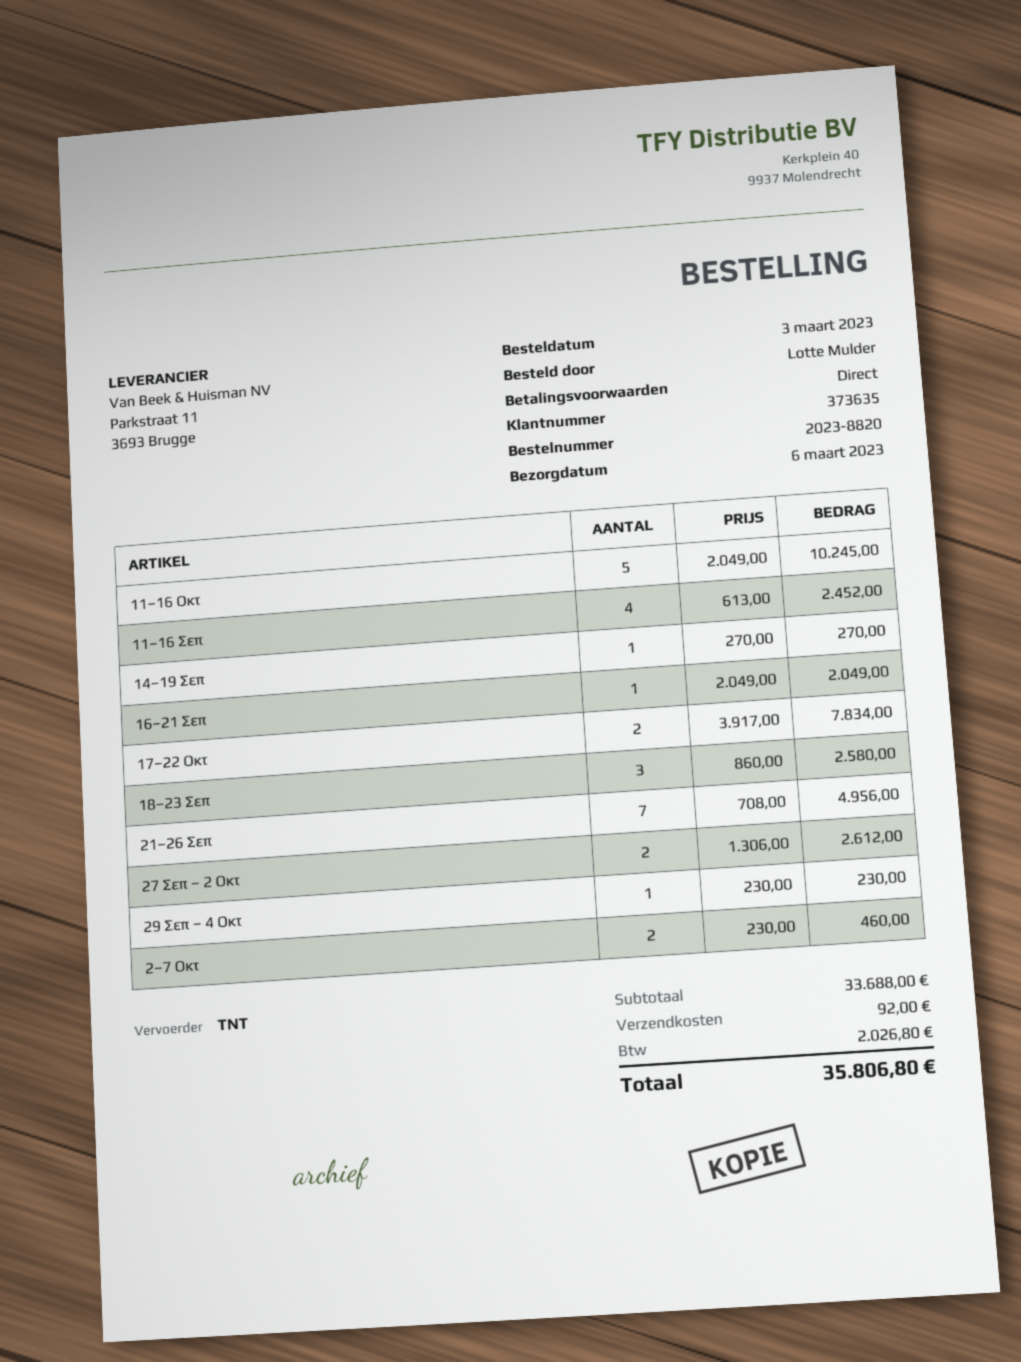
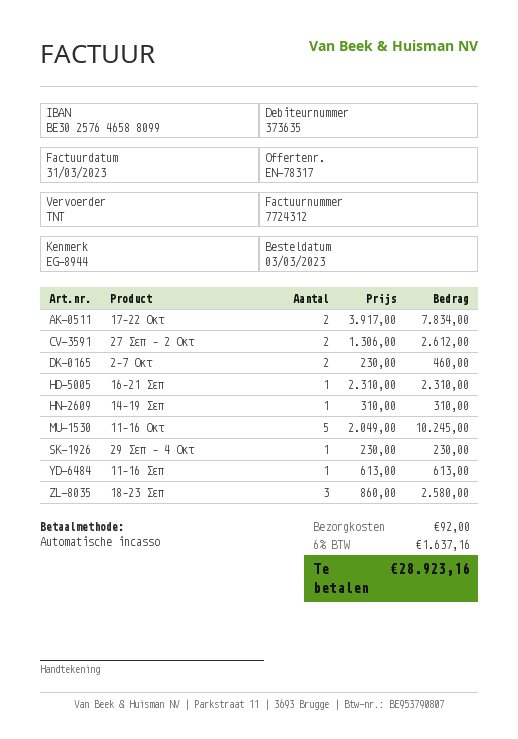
11–16 Σεπ: 4 x 613.00 = 2452.00 -> 1 x 613.00 = 613.00
14–19 Σεπ: 1 x 270.00 = 270.00 -> 1 x 310.00 = 310.00
16–21 Σεπ: 1 x 2049.00 = 2049.00 -> 1 x 2310.00 = 2310.00
21–26 Σεπ: 7 x 708.00 = 4956.00 -> none
tax: 2026.80 -> 1637.16
total: 35806.80 -> 28923.16

